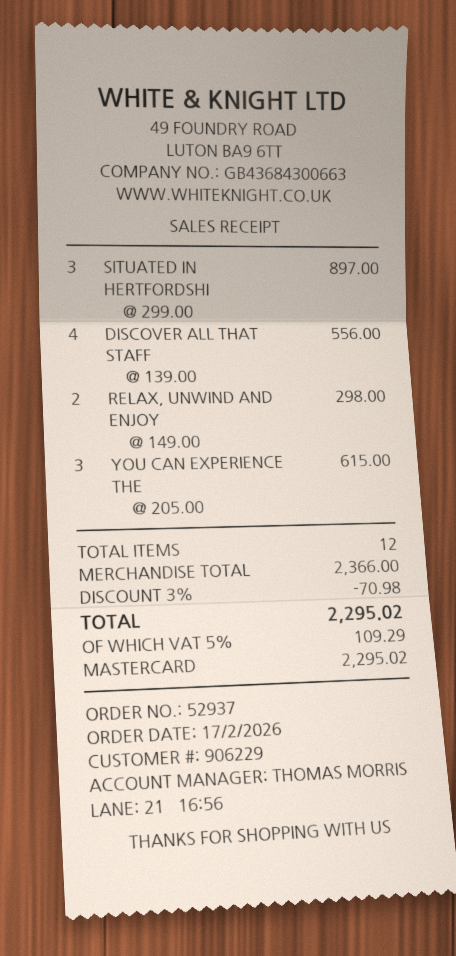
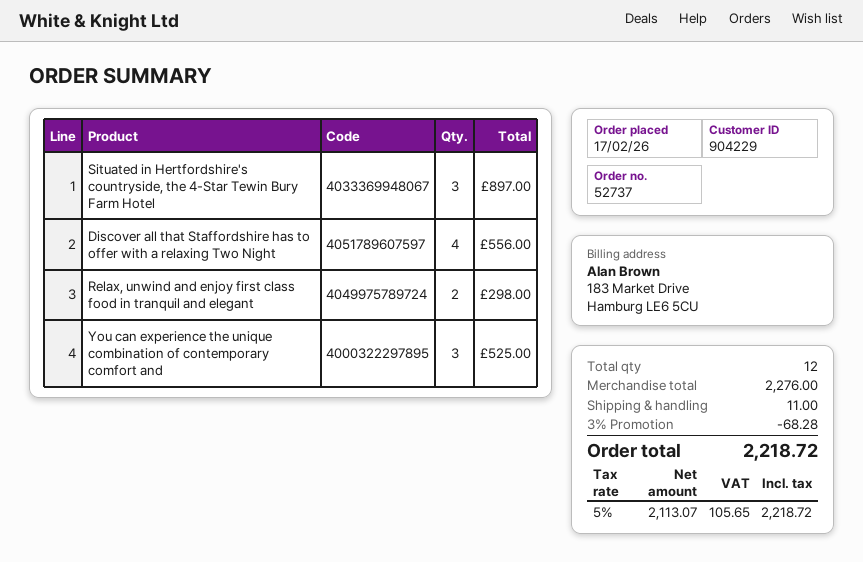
order number: 52937 -> 52737
customer number: 906229 -> 904229
YOU CAN EXPERIENCE THE: 3 for 615.00 -> 3 for 525.00
subtotal: 2366.00 -> 2276.00
discount: 3% = 70.98 -> 3% = 68.28
shipping: none -> 11.00
tax: 5% = 109.29 -> 5% = 105.65
total: 2295.02 -> 2218.72

